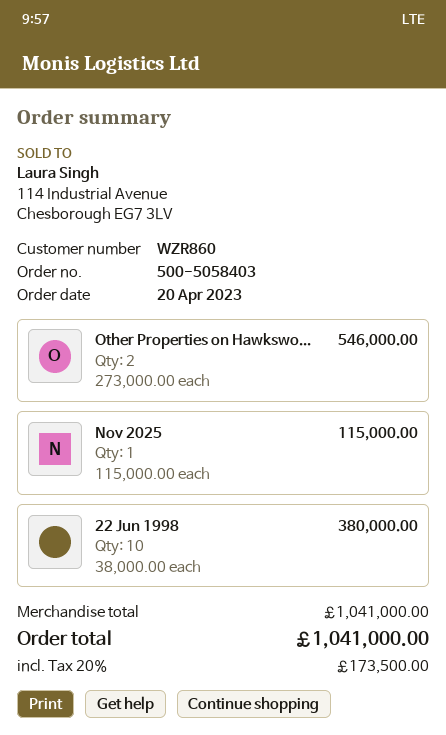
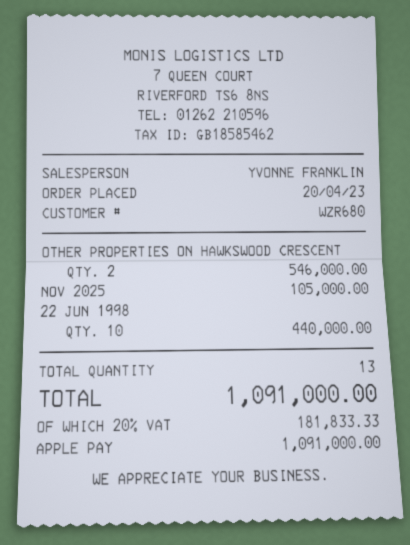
customer number: WZR860 -> WZR680
Nov 2025: 1 for 115000.00 -> 1 for 105000.00
22 Jun 1998: 10 for 380000.00 -> 10 for 440000.00
tax: 20% = 173500.00 -> 20% = 181833.33
total: 1041000.00 -> 1091000.00

